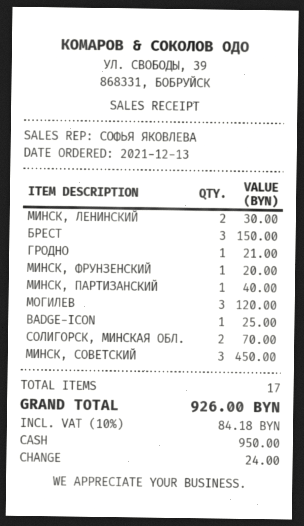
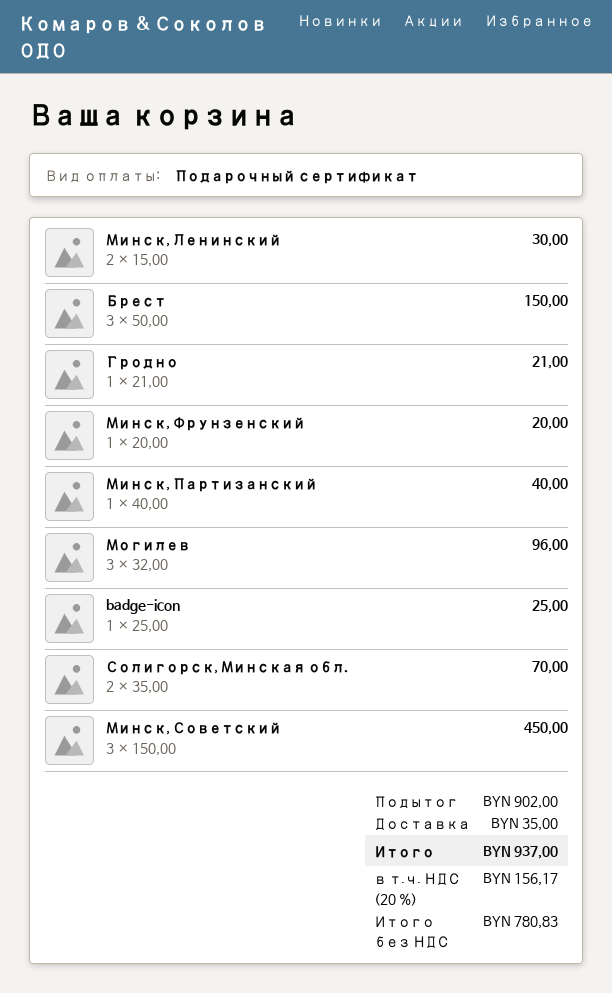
payment method: cash -> gift card
МОГИЛЕВ: 3 for 120.00 -> 3 for 96.00
shipping: none -> 35.00
tax: 10% = 84.18 -> 20% = 156.17
total: 926.00 -> 937.00

